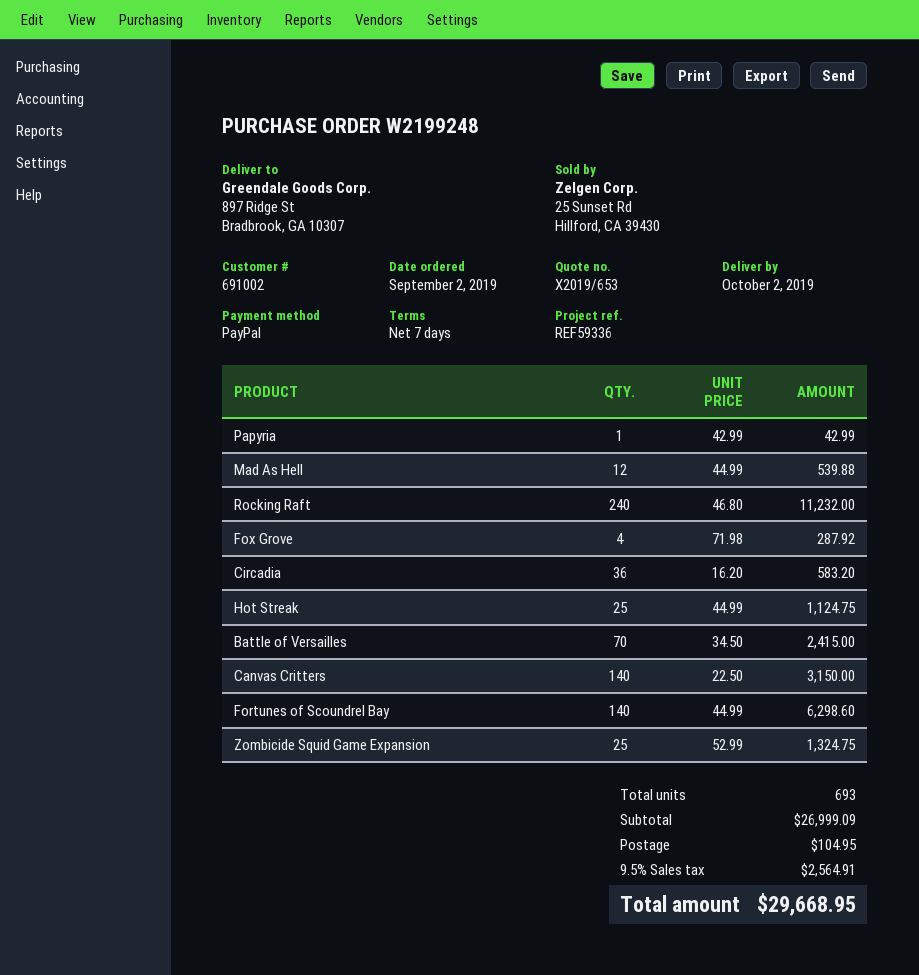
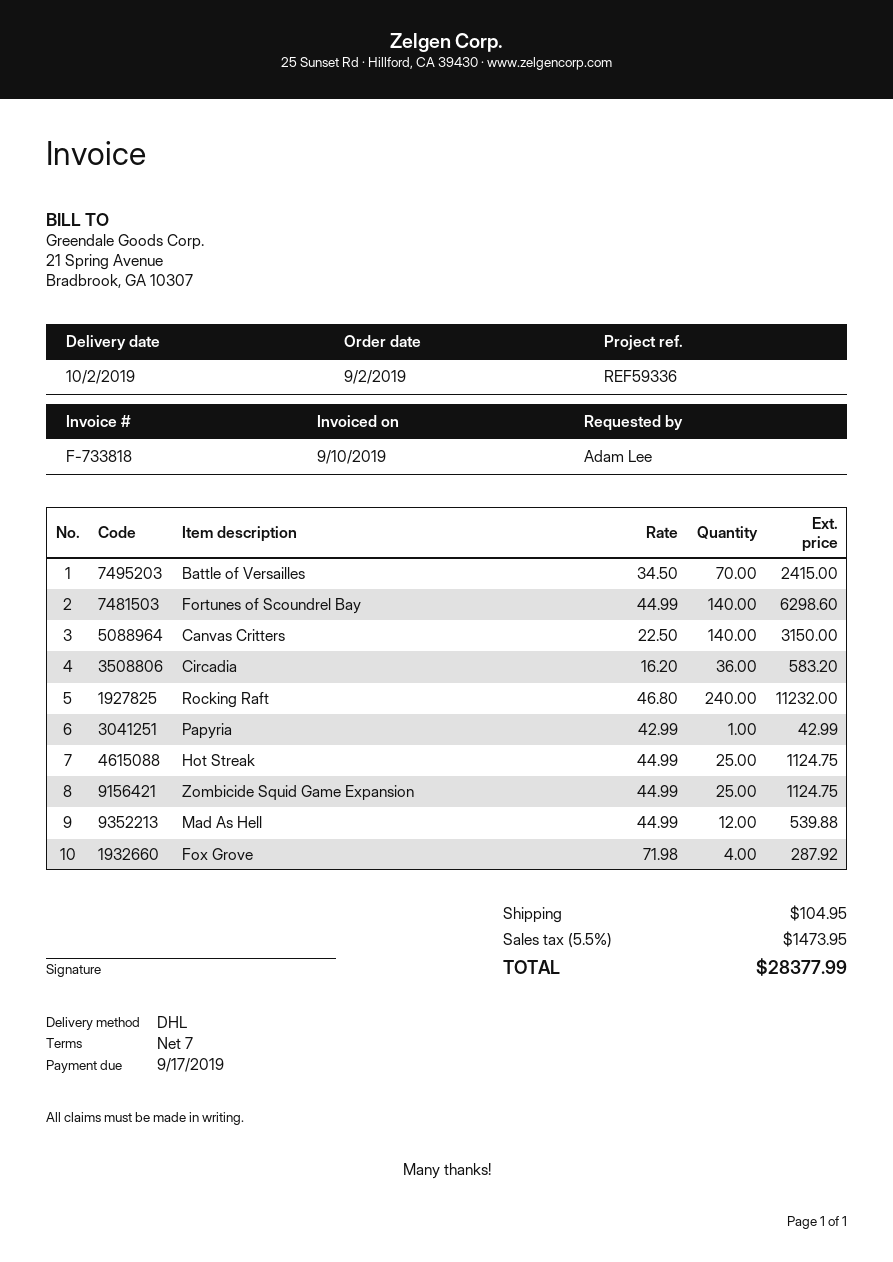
Zombicide Squid Game Expansion: 25 x 52.99 = 1324.75 -> 25 x 44.99 = 1124.75
tax: 9.5% = 2564.91 -> 5.5% = 1473.95
total: 29668.95 -> 28377.99

